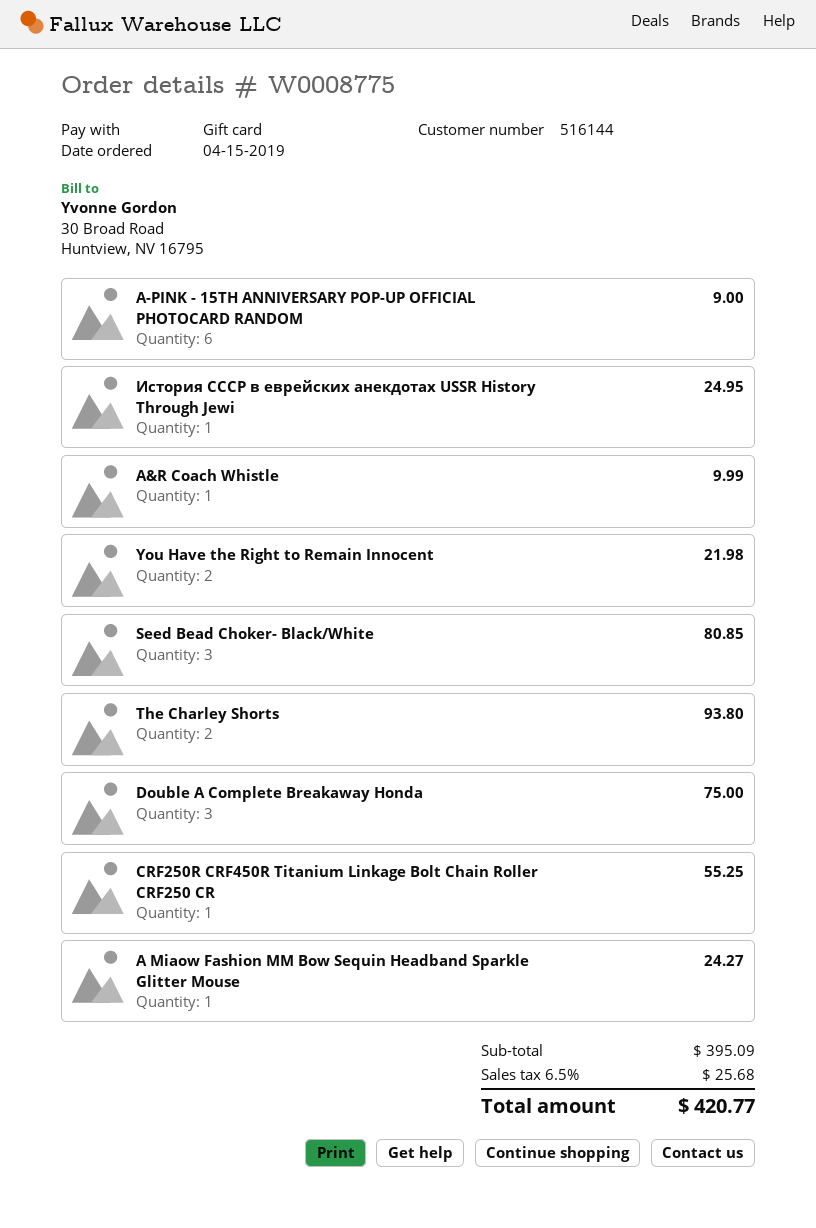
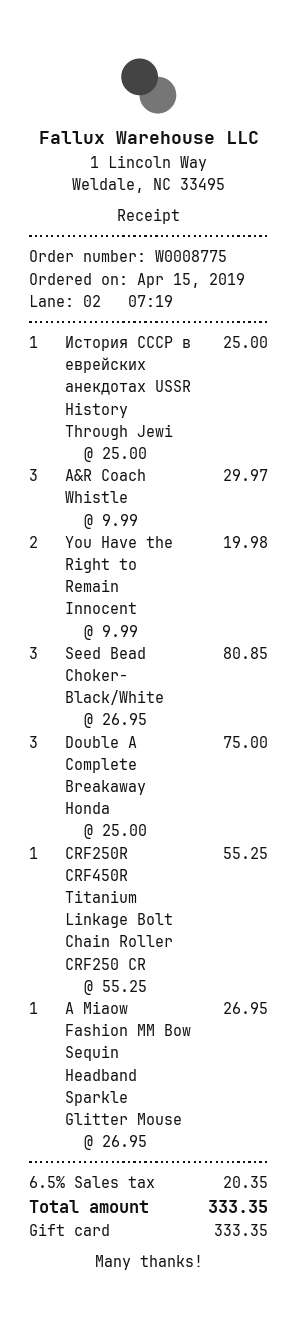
A-PINK - 15TH ANNIVERSARY POP-UP OFFICIAL PHOTOCARD RANDOM: 6 for 9.00 -> none
История СССР в еврейских анекдотах USSR History Through Jewi: 1 for 24.95 -> 1 for 25.00
A&R Coach Whistle: 1 for 9.99 -> 3 for 29.97
You Have the Right to Remain Innocent: 2 for 21.98 -> 2 for 19.98
The Charley Shorts: 2 for 93.80 -> none
A Miaow Fashion MM Bow Sequin Headband Sparkle Glitter Mouse: 1 for 24.27 -> 1 for 26.95
tax: 6.5% = 25.68 -> 6.5% = 20.35
total: 420.77 -> 333.35

